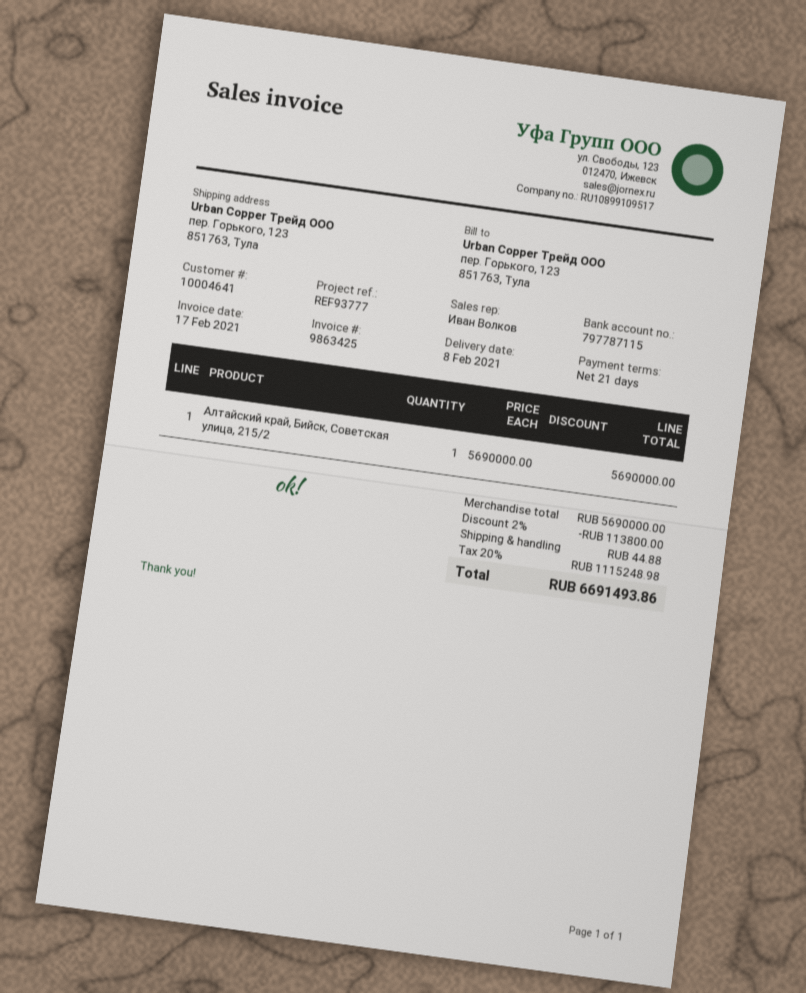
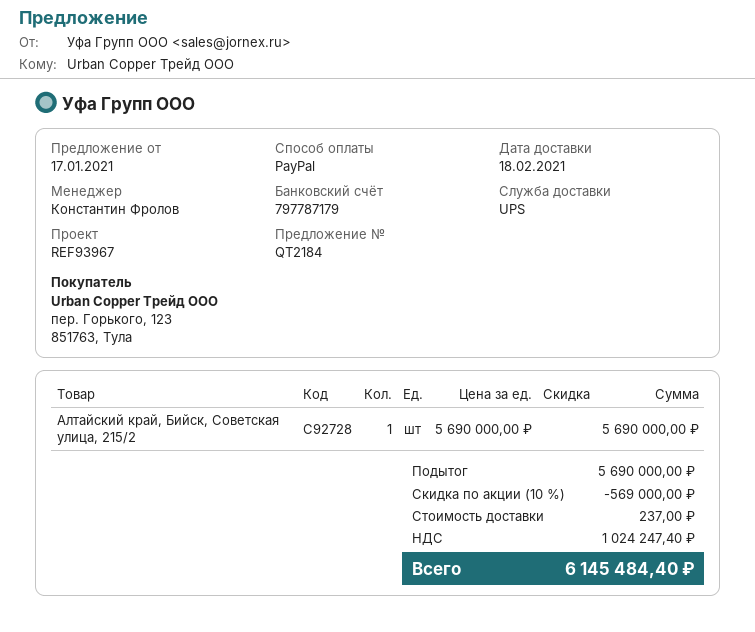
delivery date: 2021-02-08 -> 2021-02-18
reference: REF93777 -> REF93967
sales rep: Иван Волков -> Константин Фролов
bank account: 797787115 -> 797787179
discount: 2% = 113800.00 -> 10% = 569000.00
shipping: 44.88 -> 237.00
tax: 1115248.98 -> 1024247.40
total: 6691493.86 -> 6145484.40

